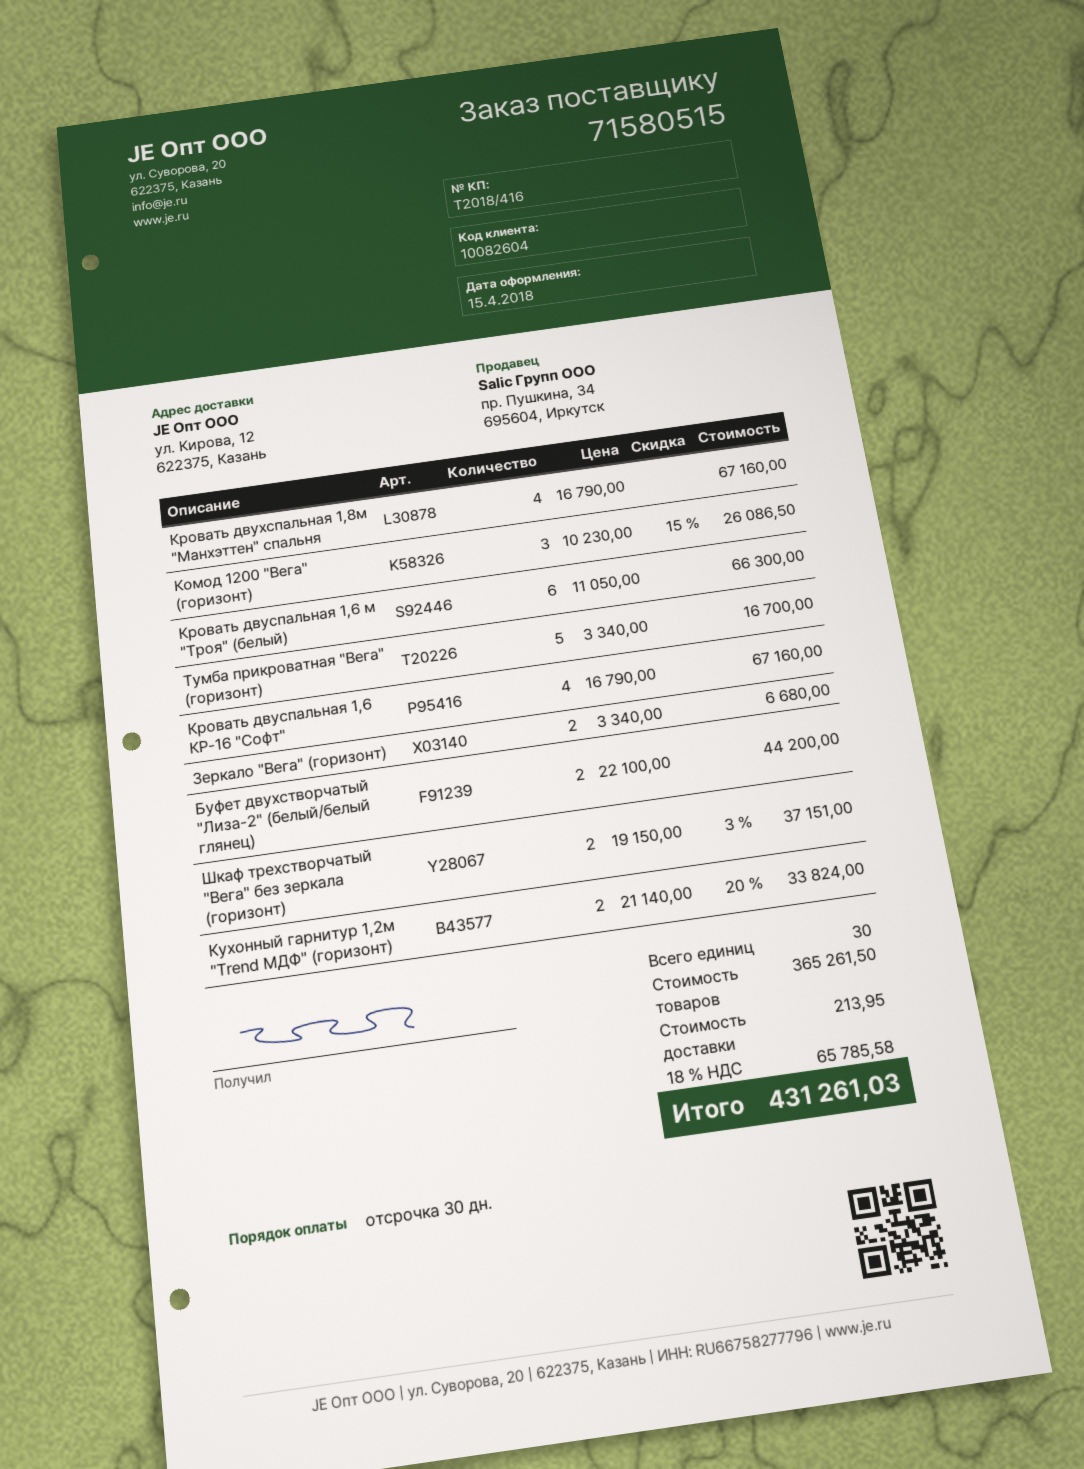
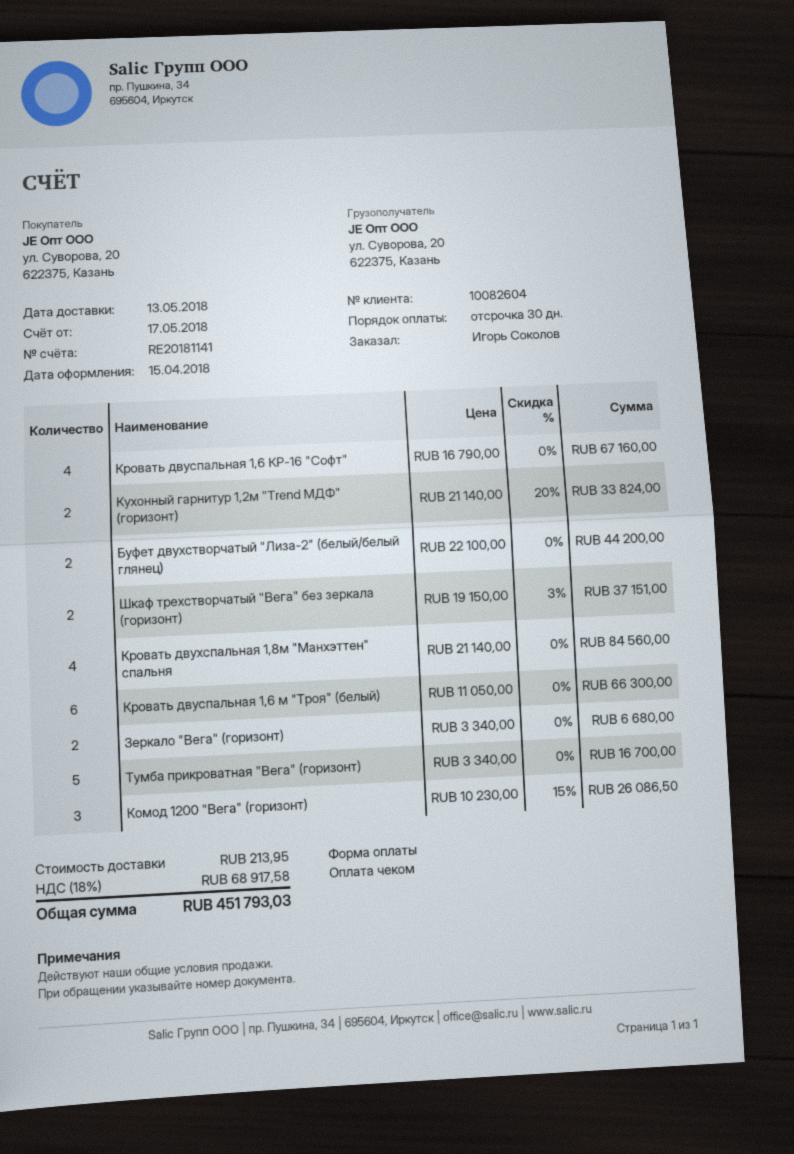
ship to: ул. Кирова, 12, 622375, Казань -> ул. Суворова, 20, 622375, Казань
Кровать двухспальная 1,8м "Манхэттен" спальня: 4 x 16790.00 = 67160.00 -> 4 x 21140.00 = 84560.00
tax: 18% = 65785.58 -> 18% = 68917.58
total: 431261.03 -> 451793.03

